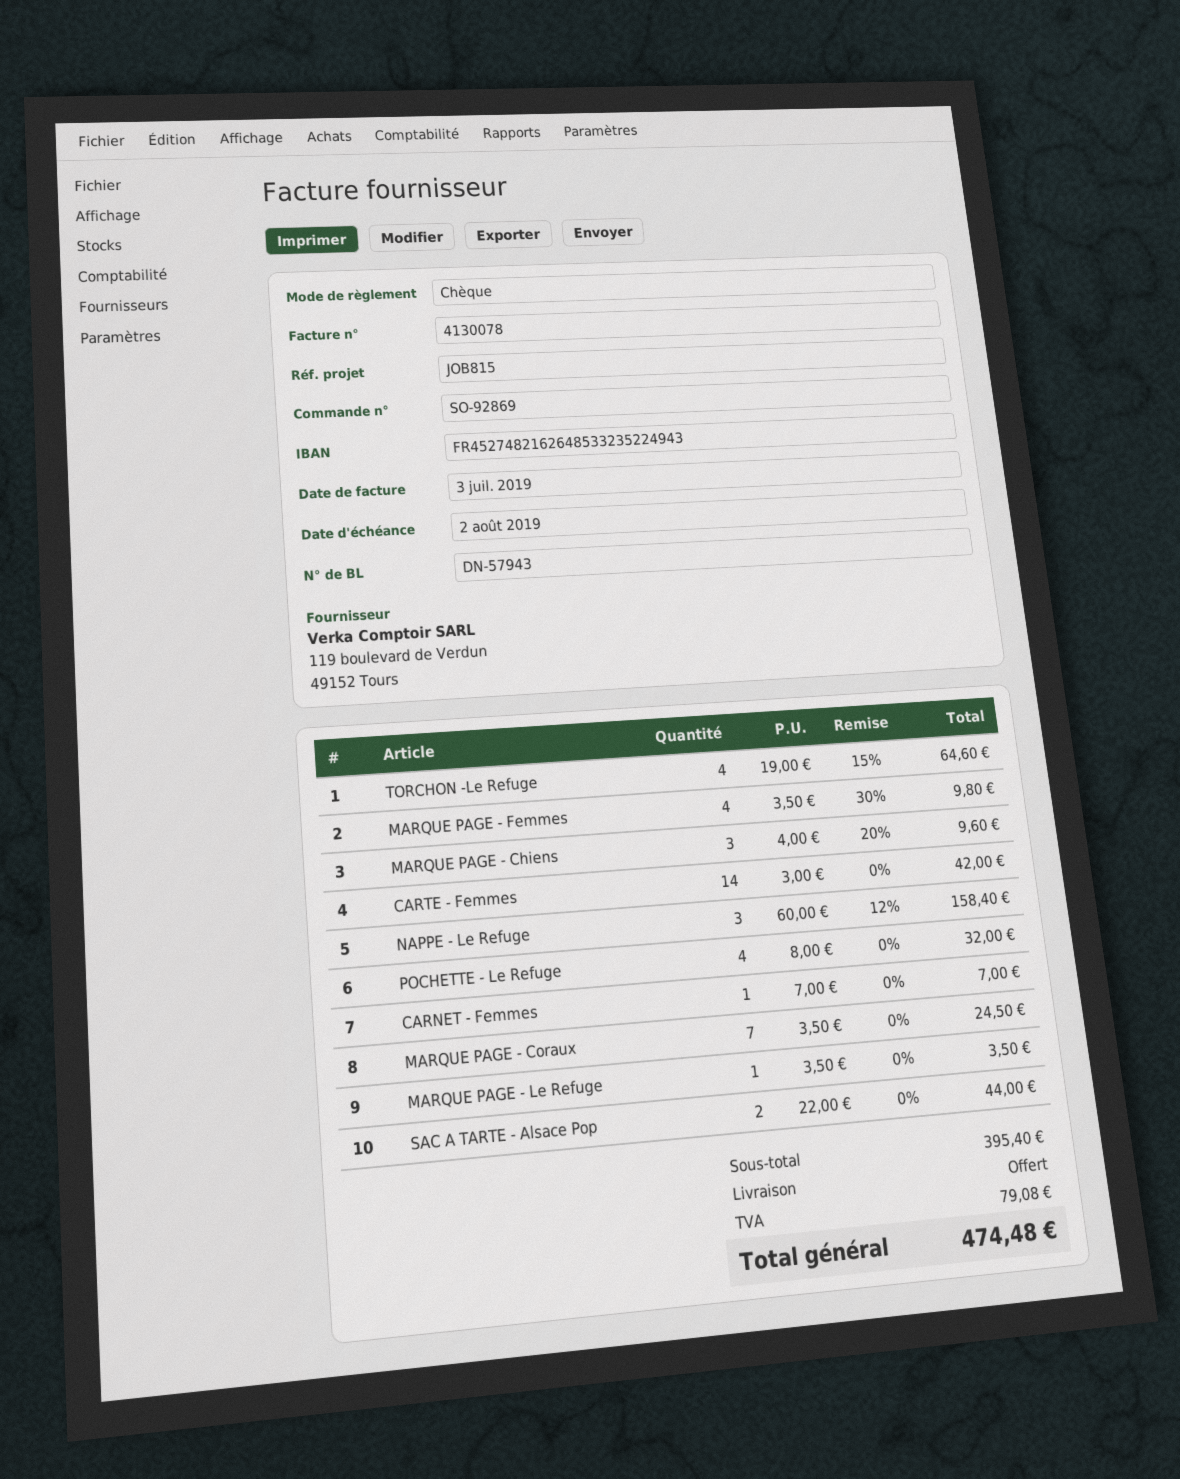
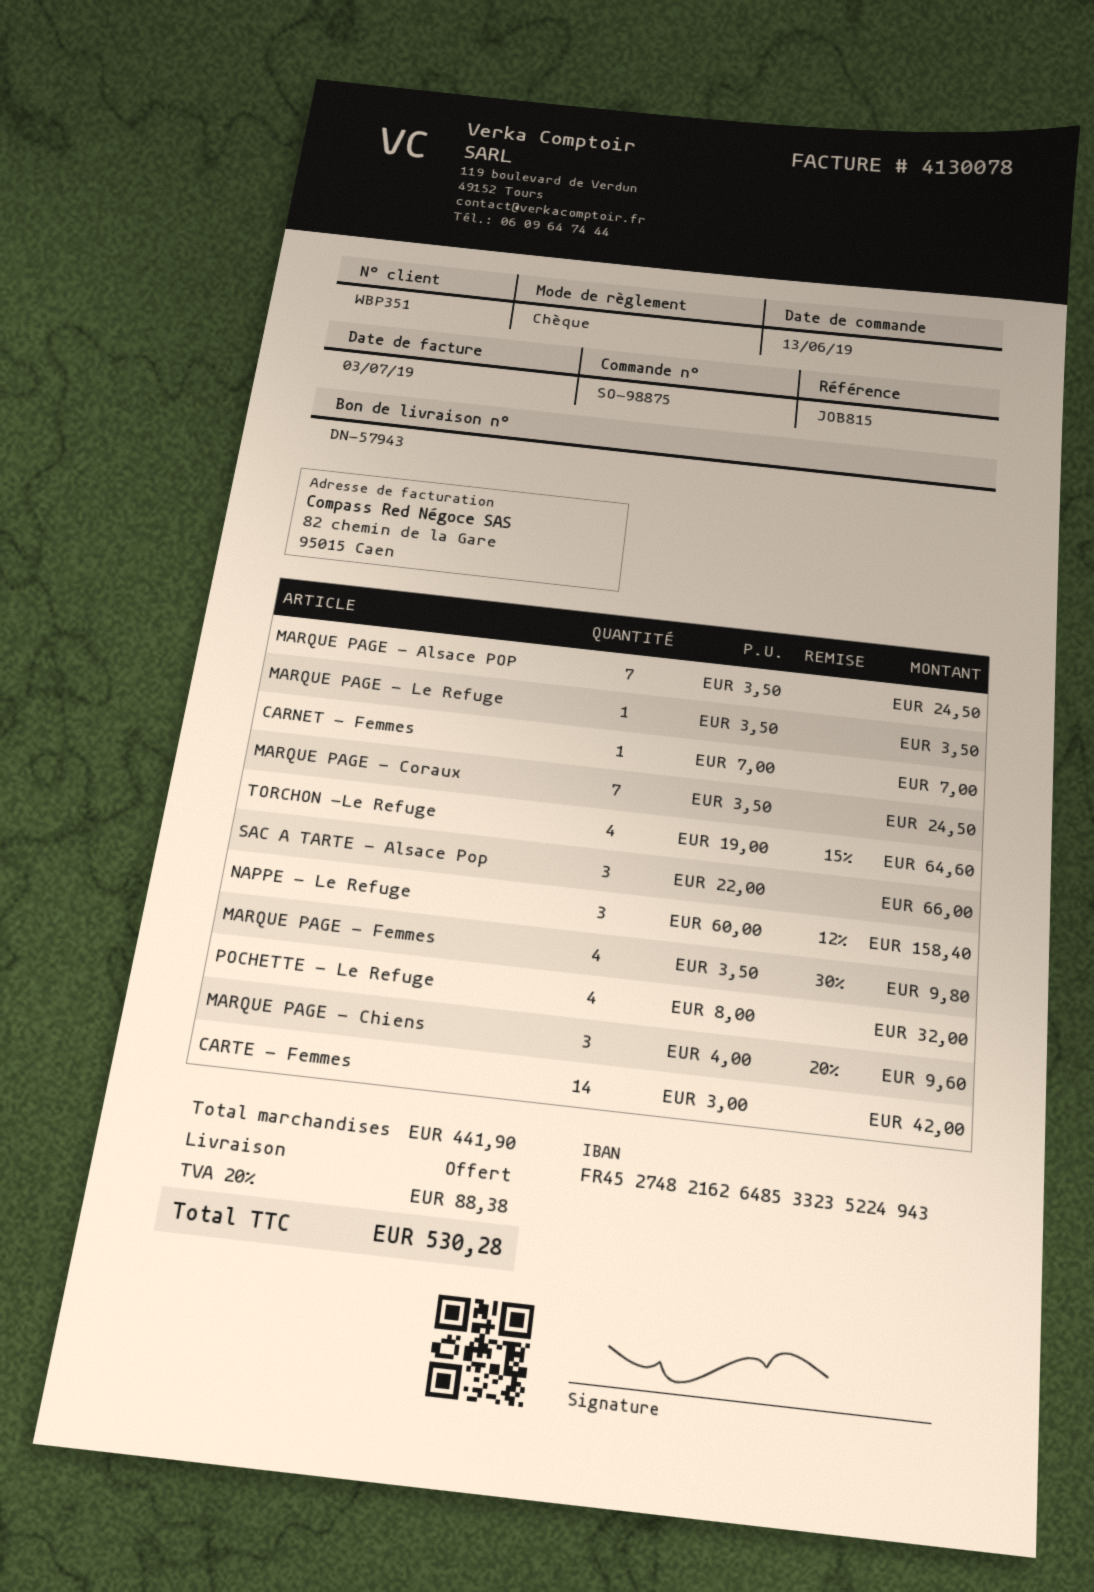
order number: SO-92869 -> SO-98875
SAC A TARTE - Alsace Pop: 2 x 22.00 = 44.00 -> 3 x 22.00 = 66.00
MARQUE PAGE - Alsace POP: none -> 7 x 3.50 = 24.50
subtotal: 395.40 -> 441.90
tax: 79.08 -> 88.38
total: 474.48 -> 530.28

